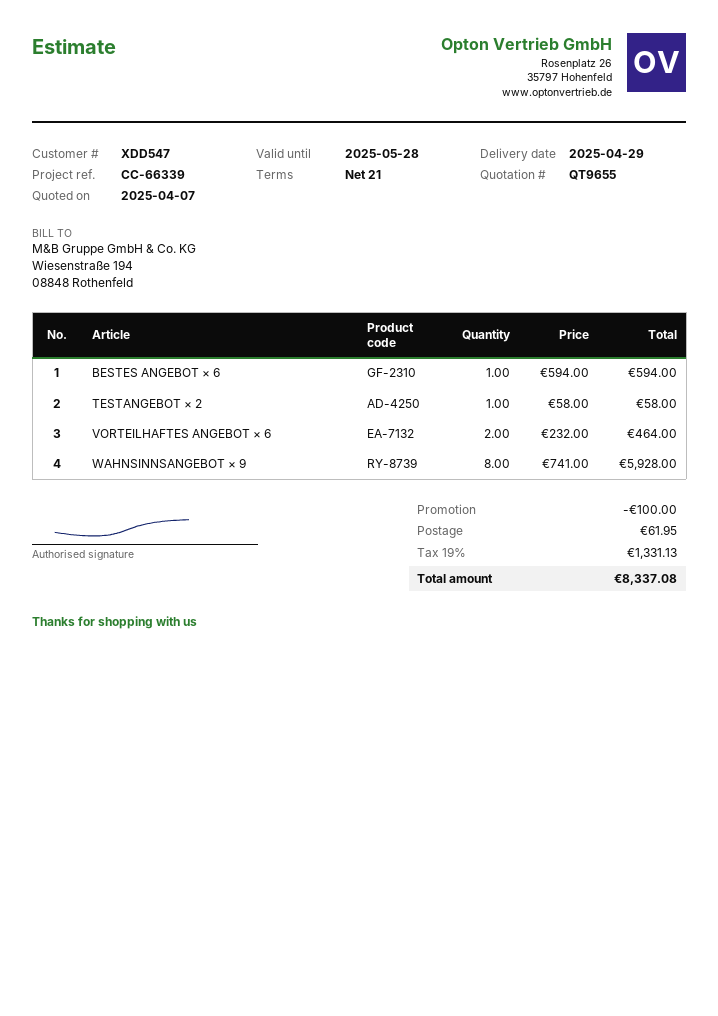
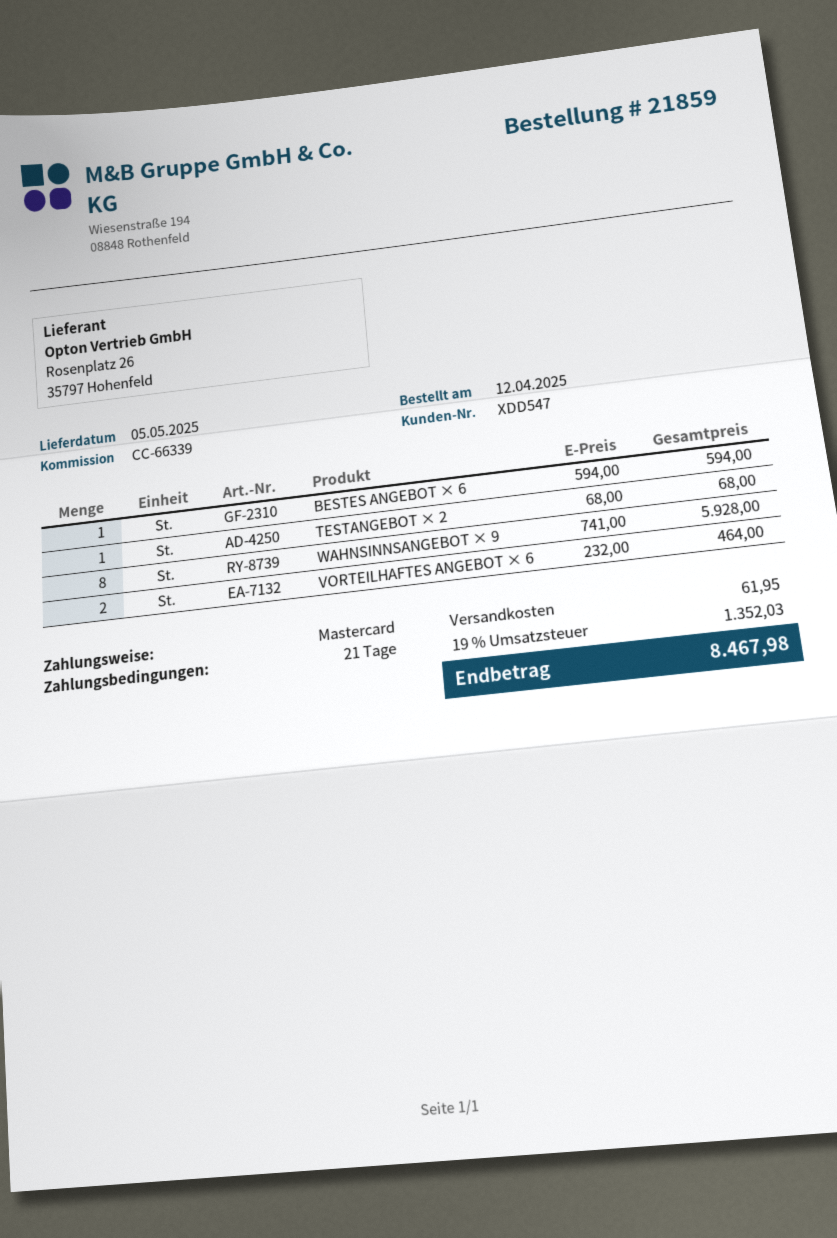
delivery date: 2025-04-29 -> 2025-05-05
TESTANGEBOT × 2: 1 x 58.00 = 58.00 -> 1 x 68.00 = 68.00
discount: 100.00 -> none
tax: 19% = 1331.13 -> 19% = 1352.03
total: 8337.08 -> 8467.98

